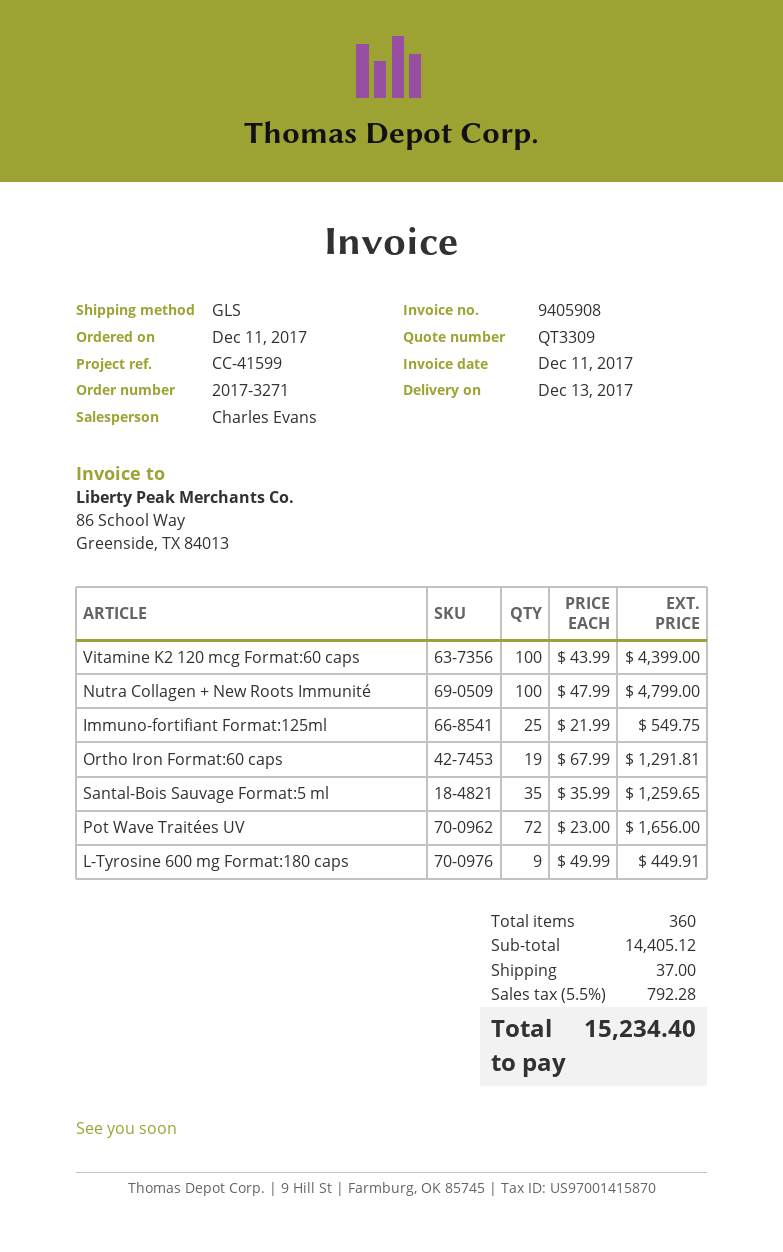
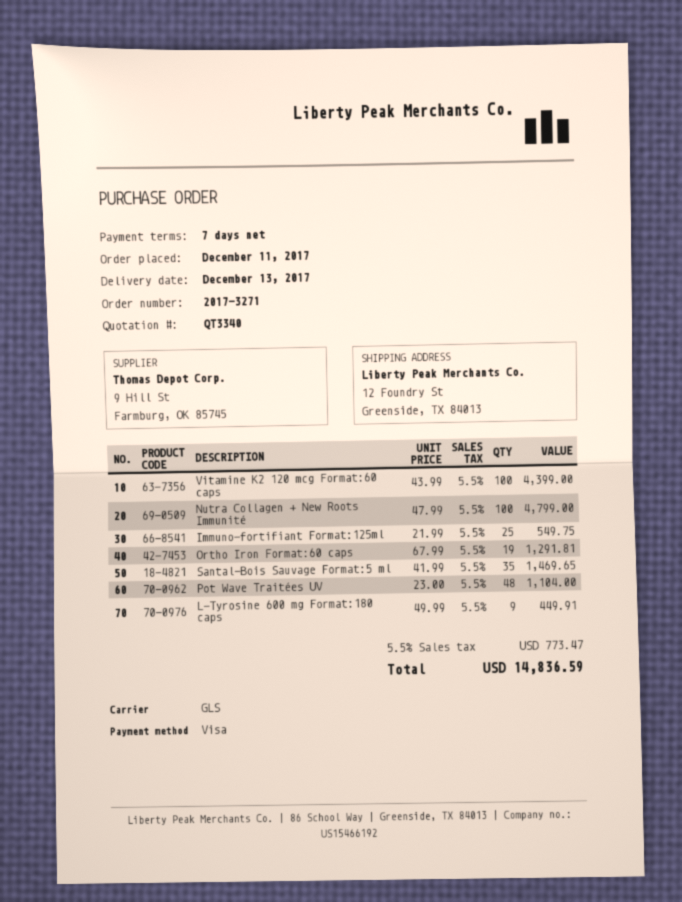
quote number: QT3309 -> QT3340
Santal-Bois Sauvage Format:5 ml: 35 x 35.99 = 1259.65 -> 35 x 41.99 = 1469.65
Pot Wave Traitées UV: 72 x 23.00 = 1656.00 -> 48 x 23.00 = 1104.00
shipping: 37.00 -> none
tax: 5.5% = 792.28 -> 5.5% = 773.47
total: 15234.40 -> 14836.59

